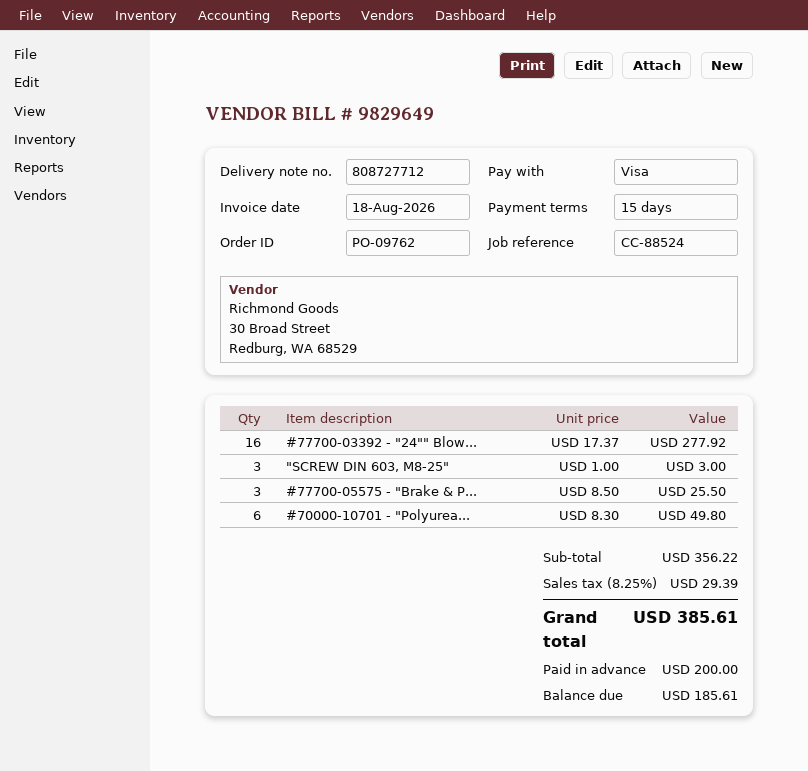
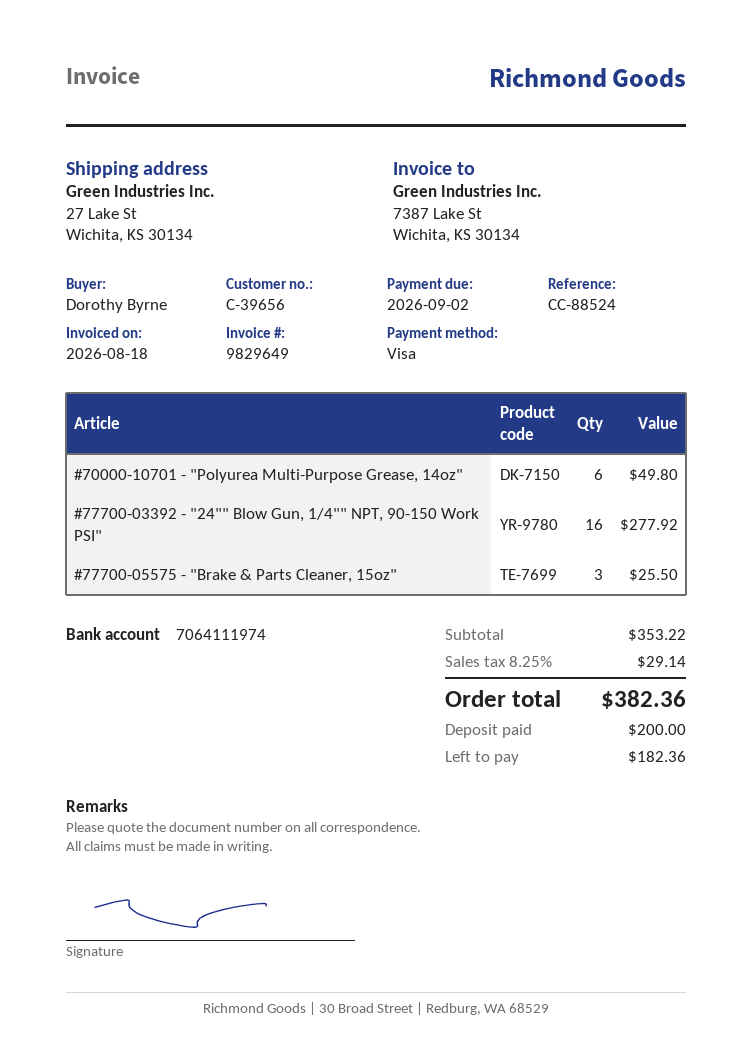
"SCREW DIN 603, M8-25": 3 for 3.00 -> none
subtotal: 356.22 -> 353.22
tax: 8.25% = 29.39 -> 8.25% = 29.14
total: 385.61 -> 382.36
balance: 185.61 -> 182.36

